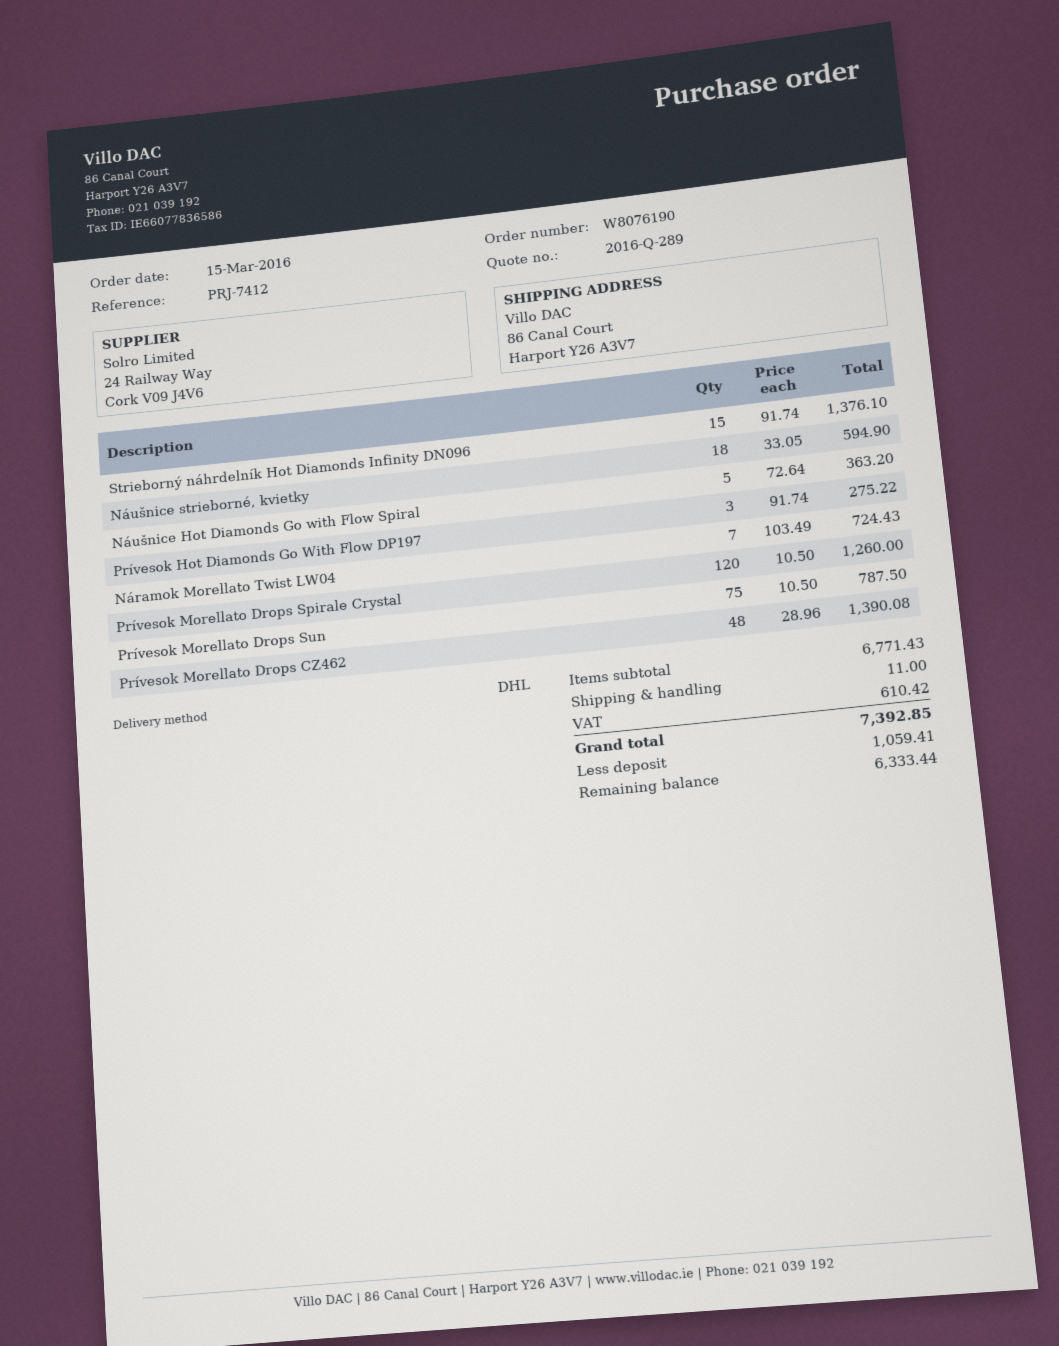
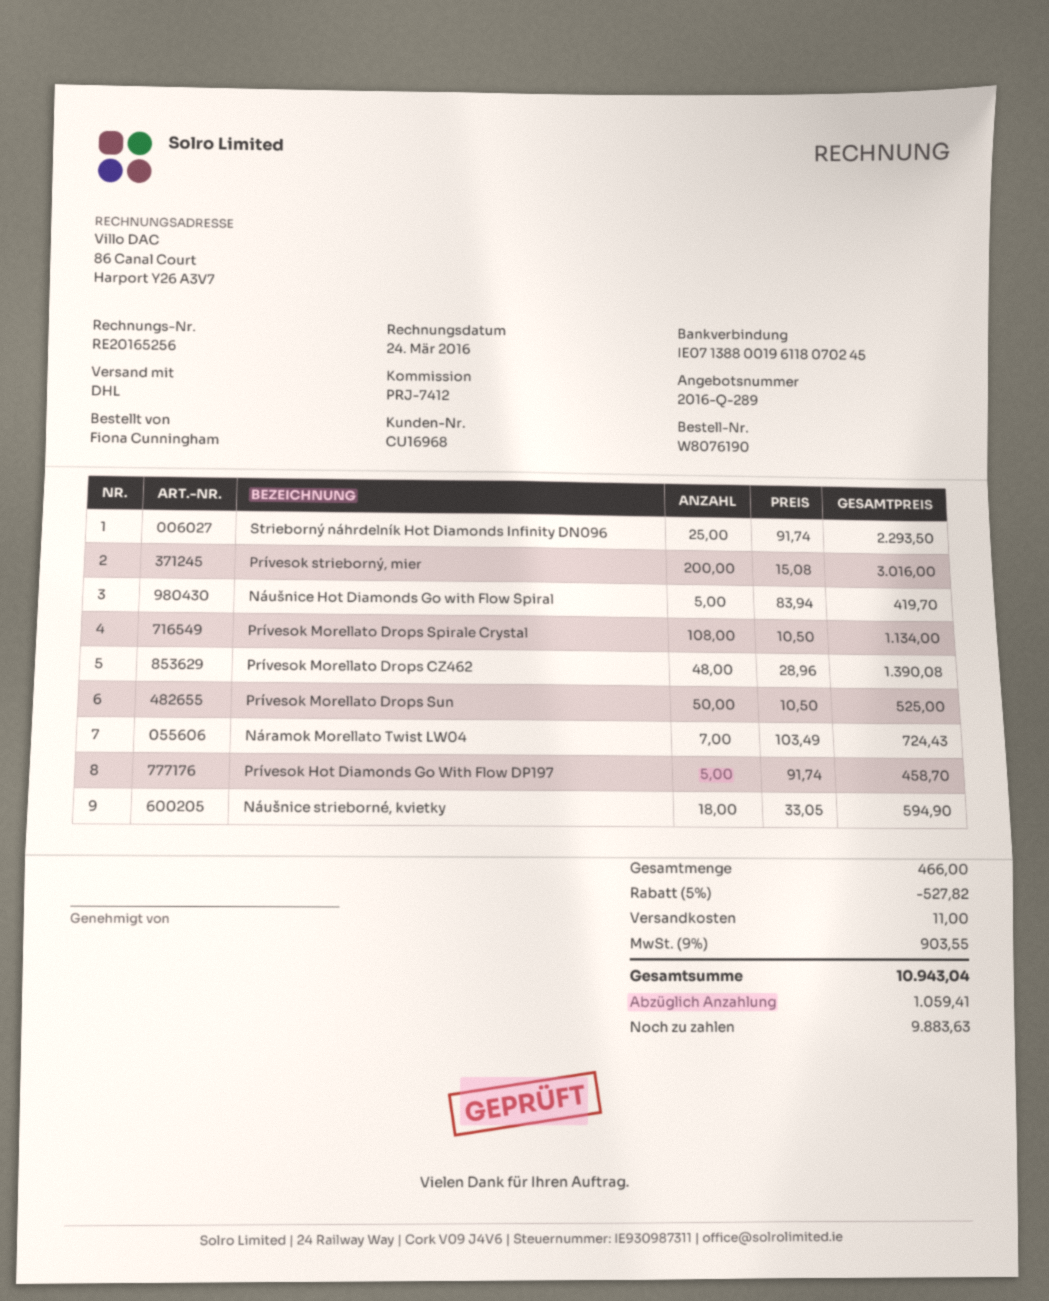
Strieborný náhrdelník Hot Diamonds Infinity DN096: 15 x 91.74 = 1376.10 -> 25 x 91.74 = 2293.50
Náušnice Hot Diamonds Go with Flow Spiral: 5 x 72.64 = 363.20 -> 5 x 83.94 = 419.70
Prívesok Hot Diamonds Go With Flow DP197: 3 x 91.74 = 275.22 -> 5 x 91.74 = 458.70
Prívesok Morellato Drops Spirale Crystal: 120 x 10.50 = 1260.00 -> 108 x 10.50 = 1134.00
Prívesok Morellato Drops Sun: 75 x 10.50 = 787.50 -> 50 x 10.50 = 525.00
Prívesok strieborný, mier: none -> 200 x 15.08 = 3016.00
discount: none -> 5% = 527.82
tax: 610.42 -> 903.55
total: 7392.85 -> 10943.04
balance: 6333.44 -> 9883.63

